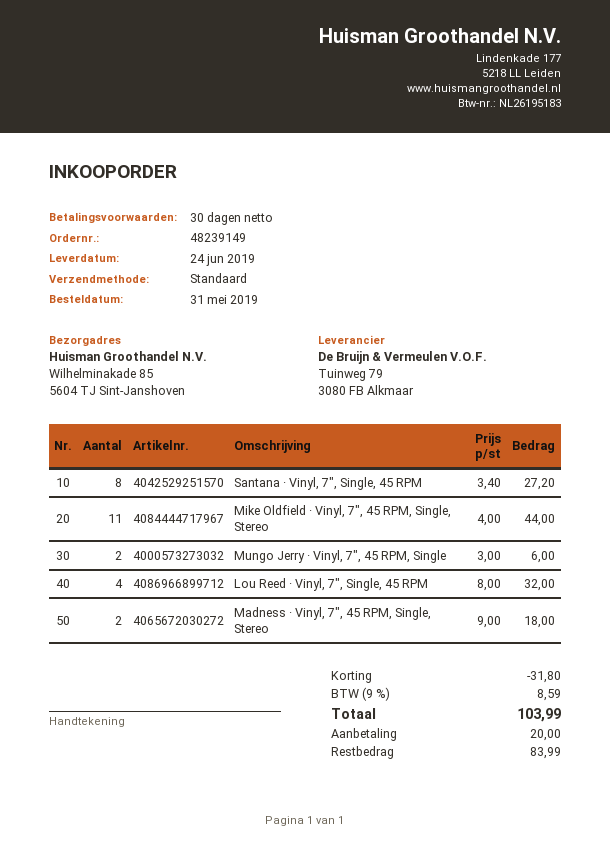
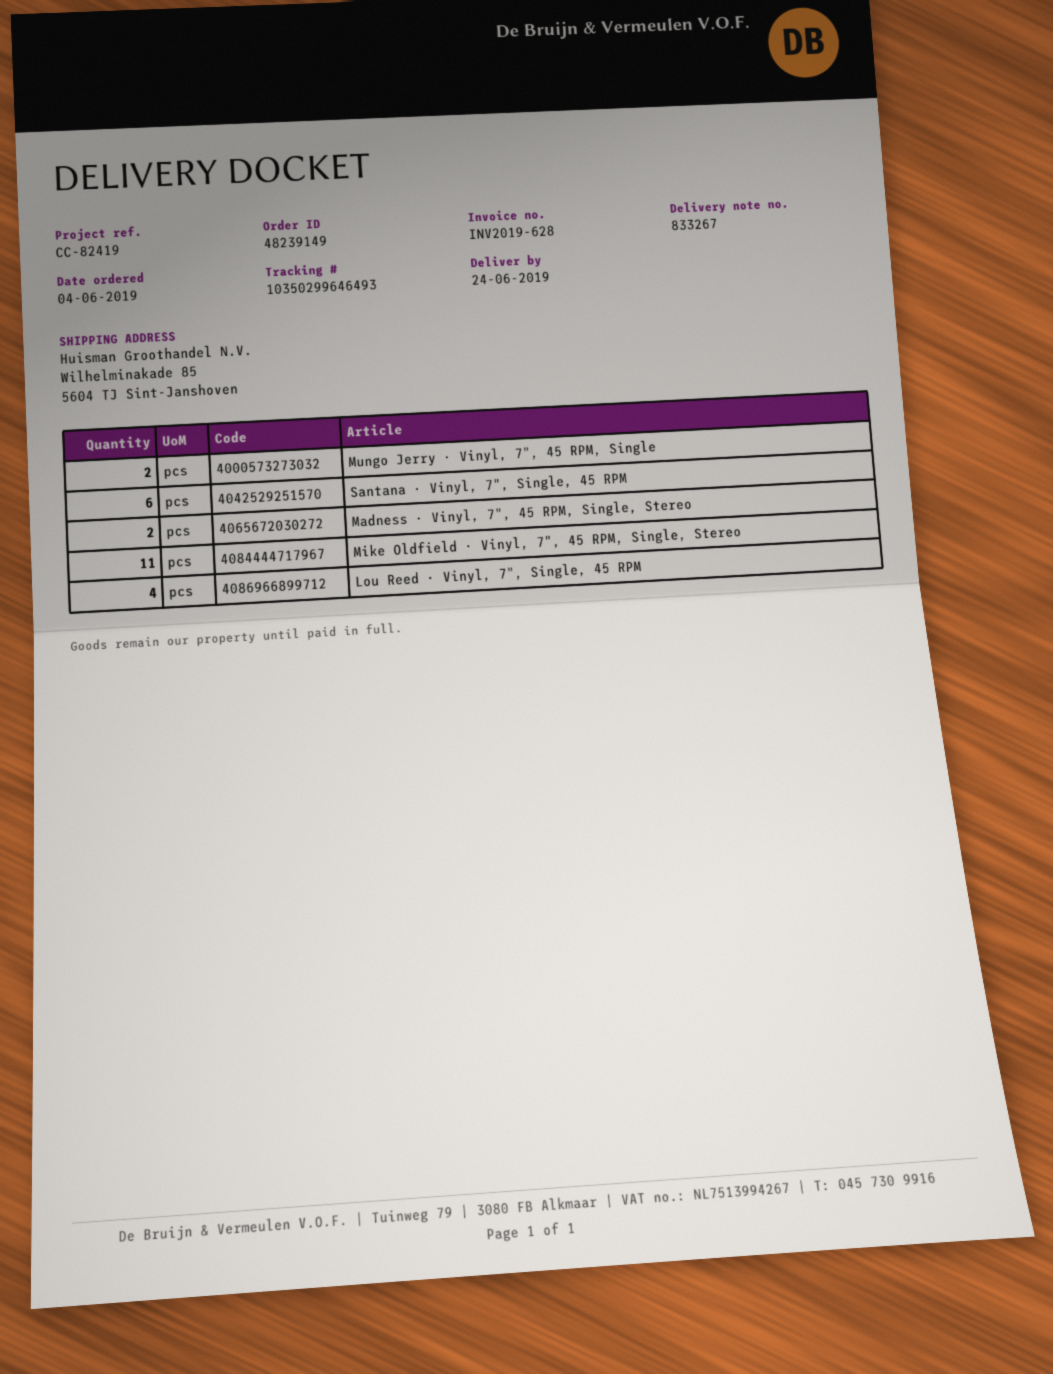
order date: 2019-05-31 -> 2019-06-04
Santana · Vinyl, 7", Single, 45 RPM: 8 -> 6

